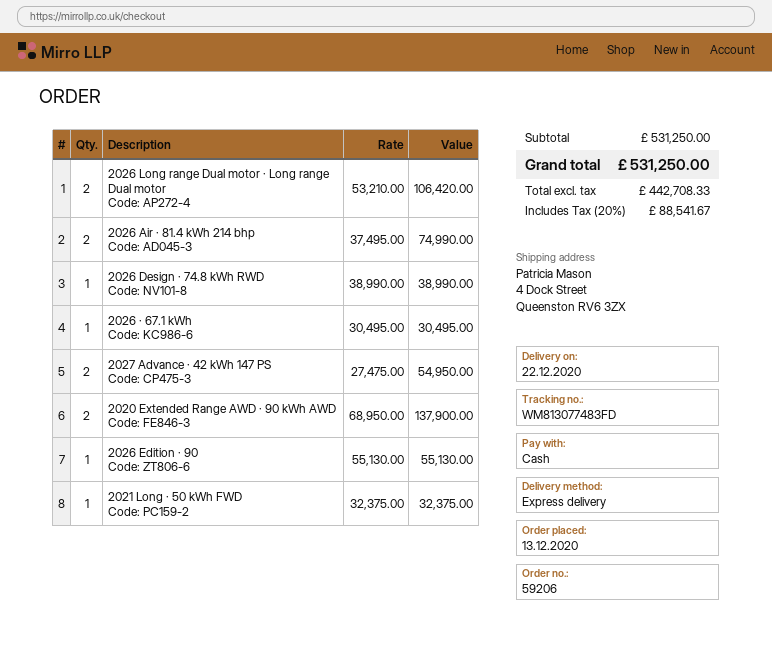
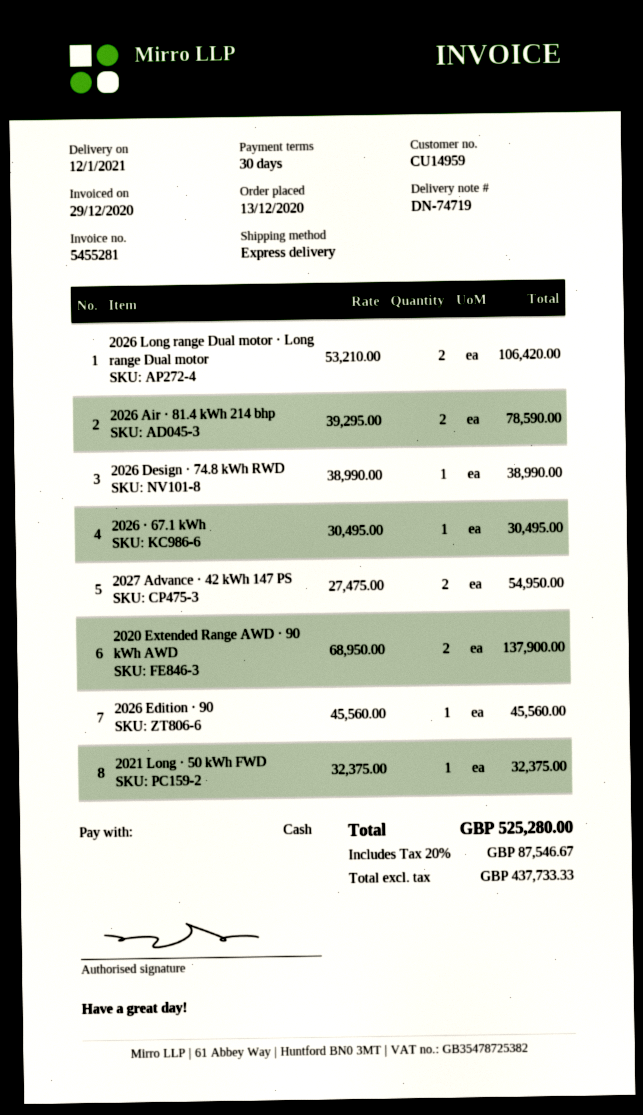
delivery date: 2020-12-22 -> 2021-01-12
2026 Air · 81.4 kWh 214 bhp: 2 x 37495.00 = 74990.00 -> 2 x 39295.00 = 78590.00
2026 Edition · 90: 1 x 55130.00 = 55130.00 -> 1 x 45560.00 = 45560.00
net: 442708.33 -> 437733.33
tax: 20% = 88541.67 -> 20% = 87546.67
total: 531250.00 -> 525280.00

